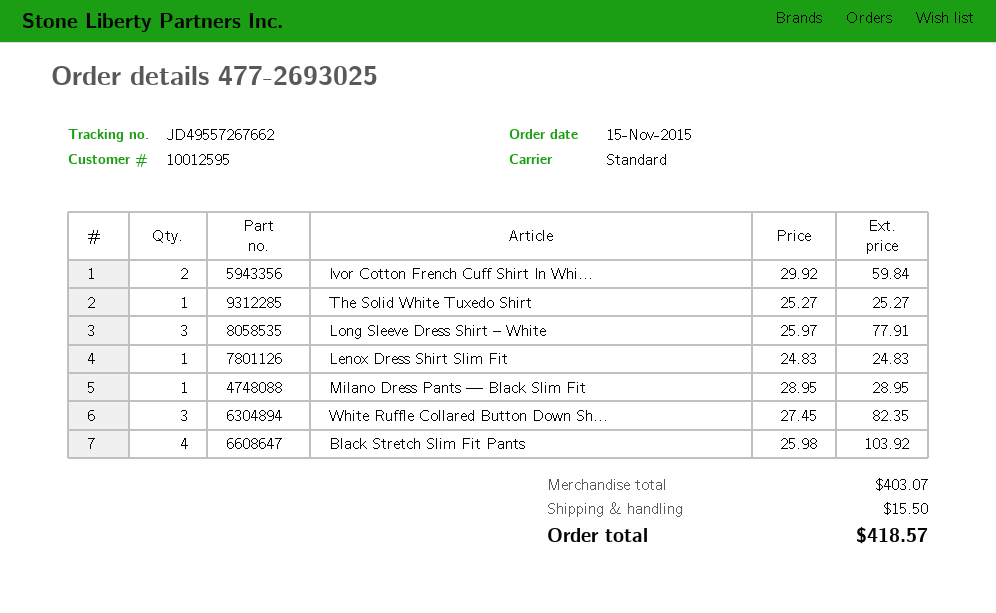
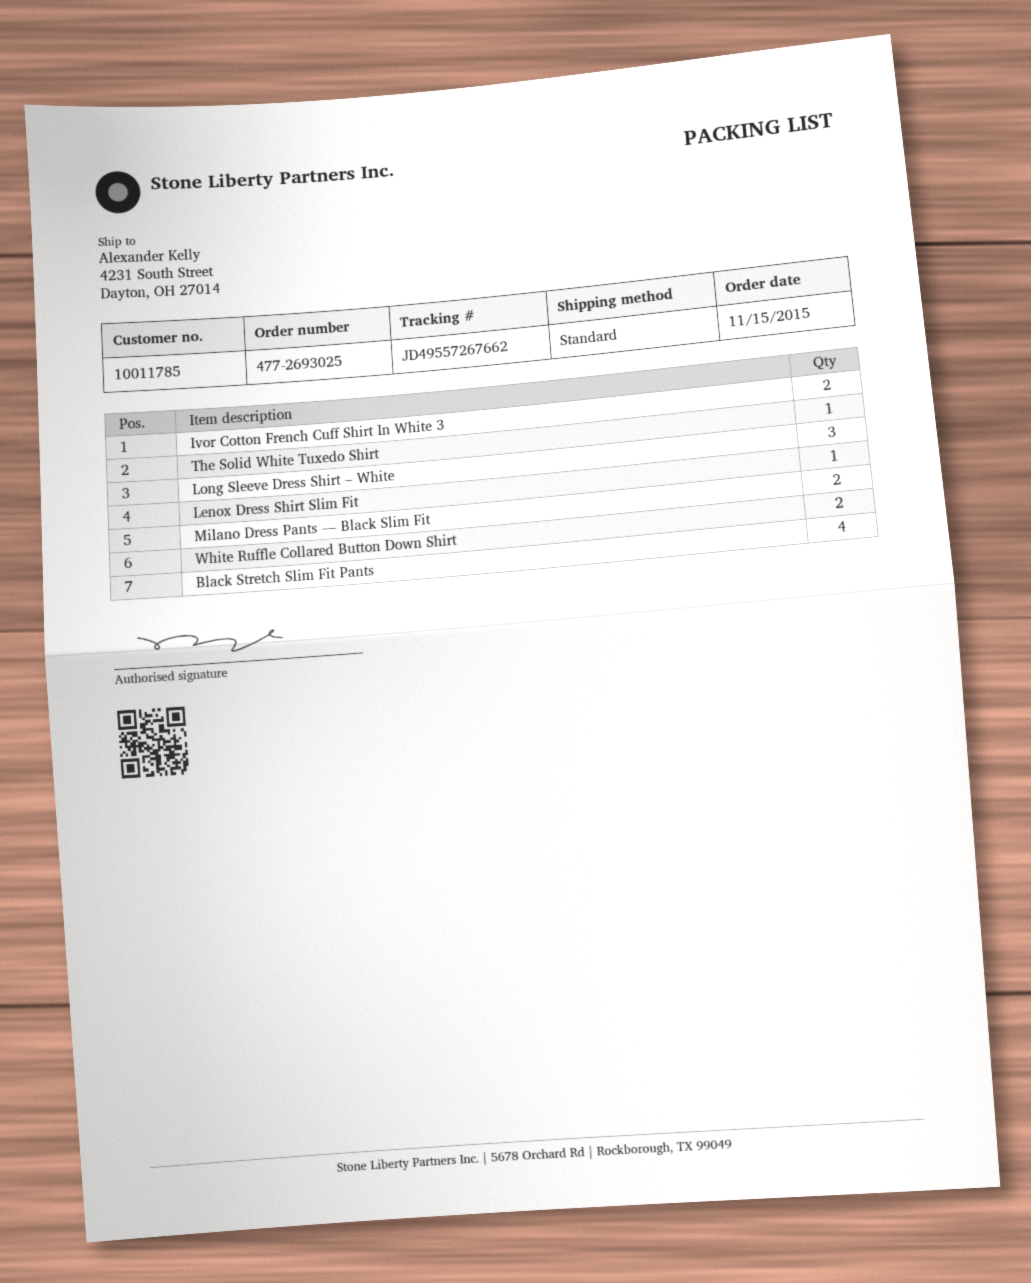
customer number: 10012595 -> 10011785
Milano Dress Pants — Black Slim Fit: 1 -> 2
White Ruffle Collared Button Down Sh...: 3 -> 2

